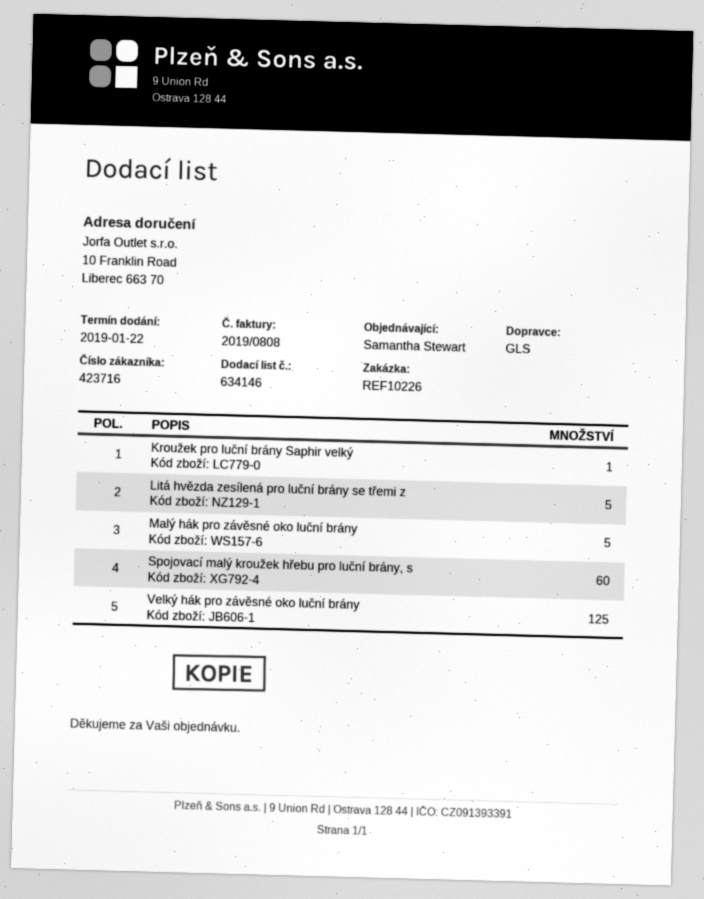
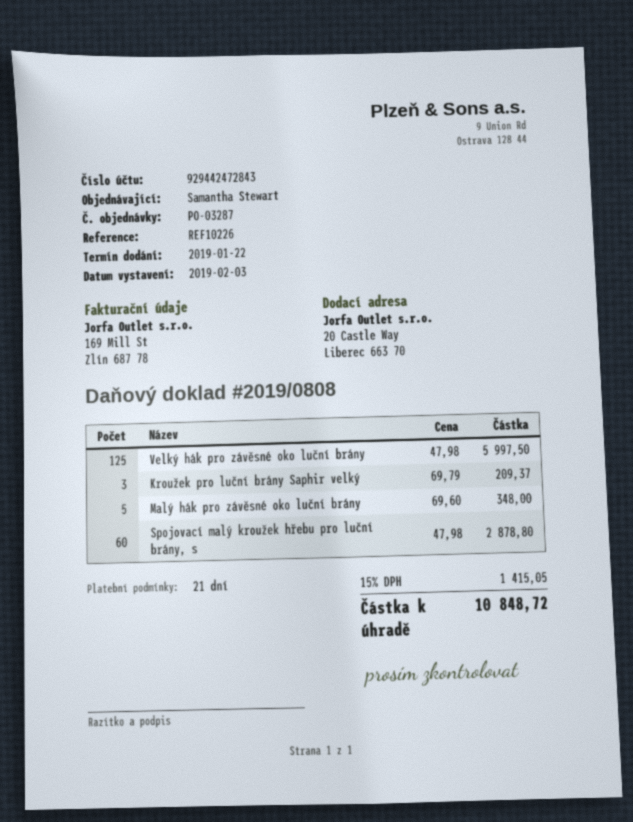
ship to: 10 Franklin Road, Liberec 663 70 -> 20 Castle Way, Liberec 663 70
Kroužek pro luční brány Saphir velký: 1 -> 3
Litá hvězda zesílená pro luční brány se třemi z: 5 -> none

